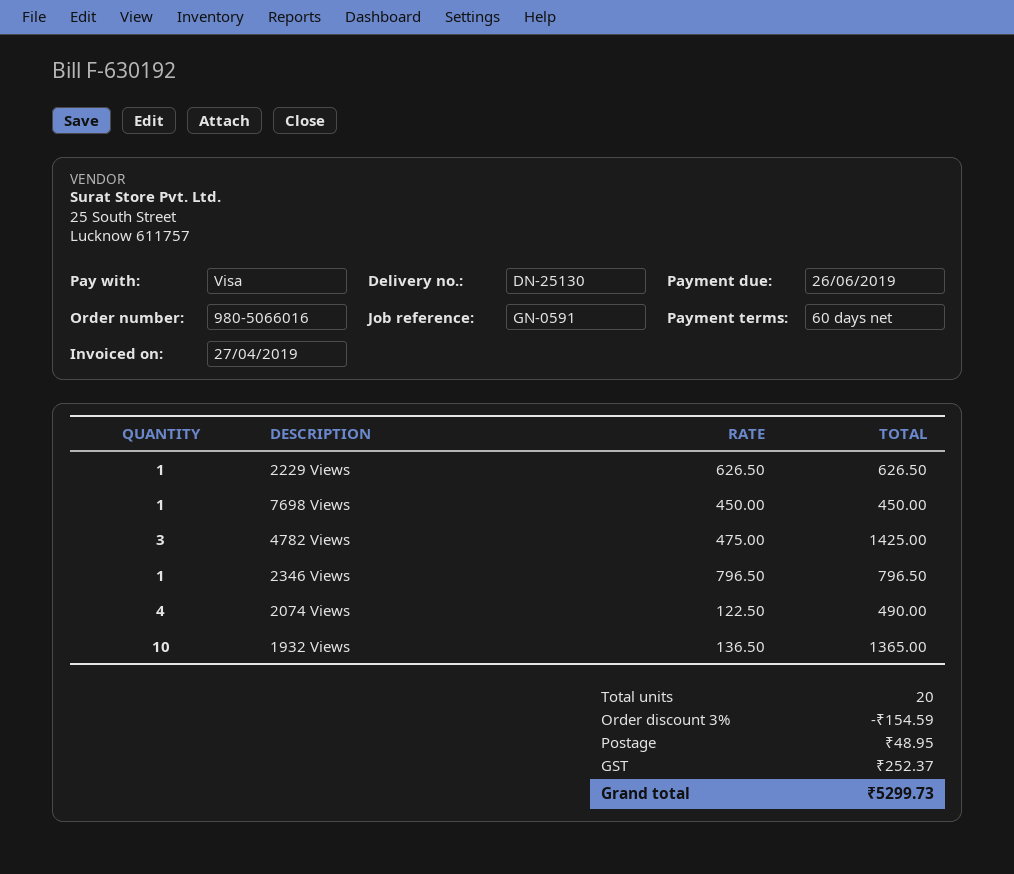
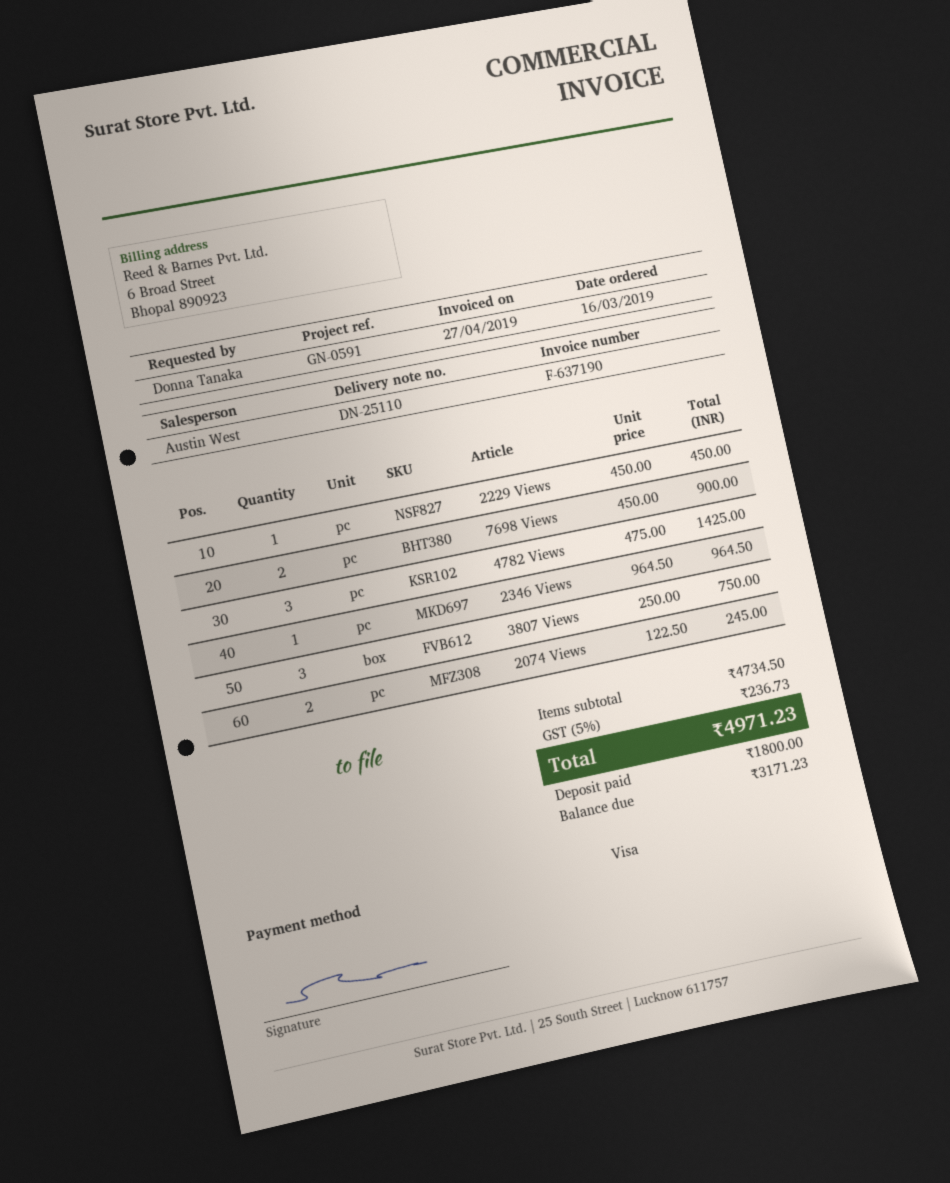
delivery note number: DN-25130 -> DN-25110
invoice number: F-630192 -> F-637190
2229 Views: 1 x 626.50 = 626.50 -> 1 x 450.00 = 450.00
7698 Views: 1 x 450.00 = 450.00 -> 2 x 450.00 = 900.00
2346 Views: 1 x 796.50 = 796.50 -> 1 x 964.50 = 964.50
2074 Views: 4 x 122.50 = 490.00 -> 2 x 122.50 = 245.00
1932 Views: 10 x 136.50 = 1365.00 -> none
3807 Views: none -> 3 x 250.00 = 750.00
discount: 3% = 154.59 -> none
shipping: 48.95 -> none
tax: 252.37 -> 236.73
total: 5299.73 -> 4971.23

